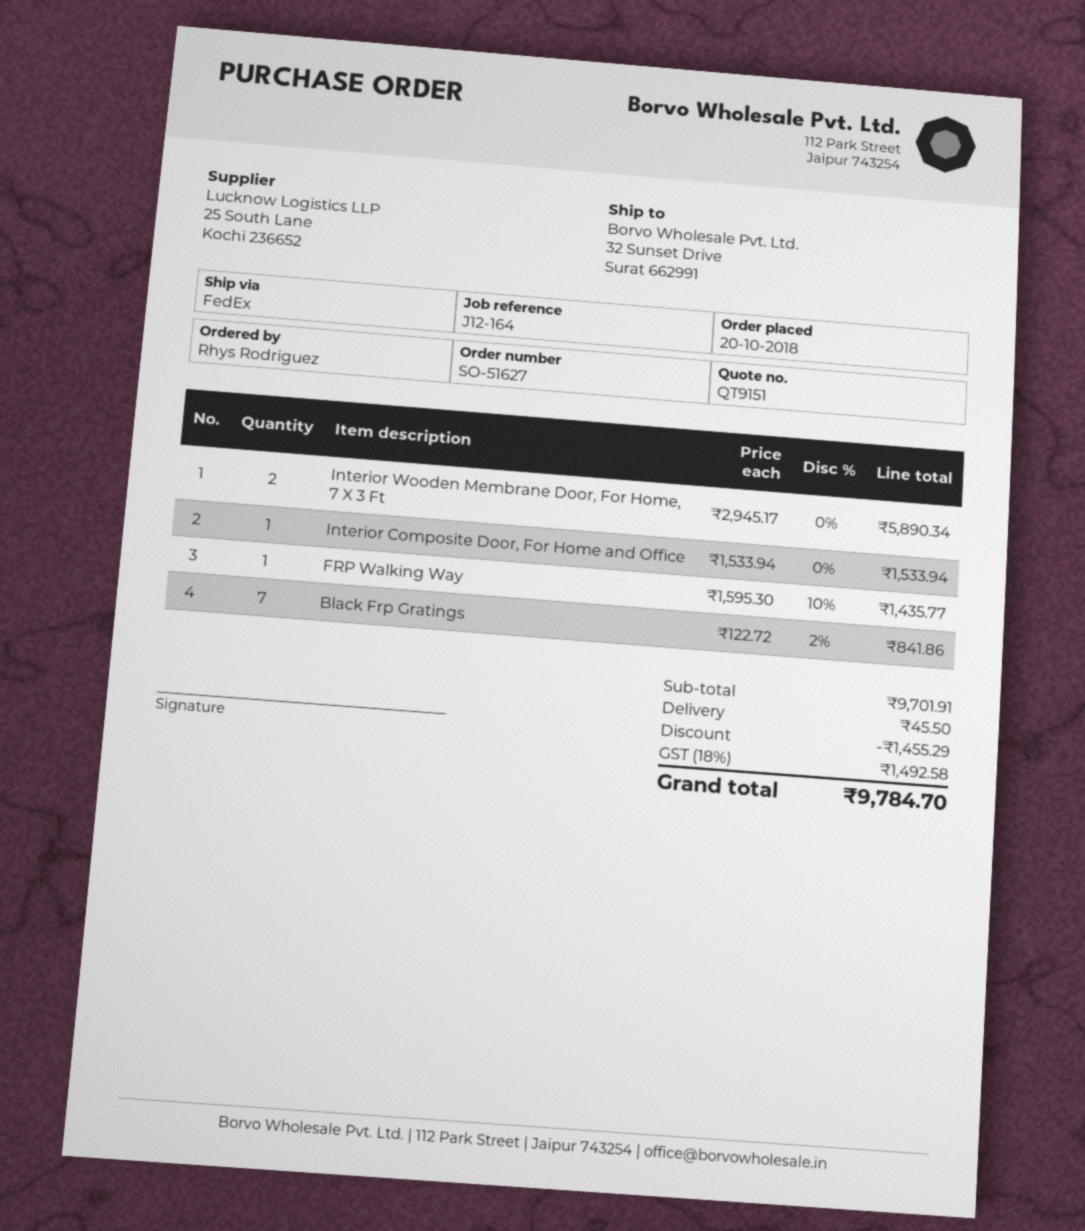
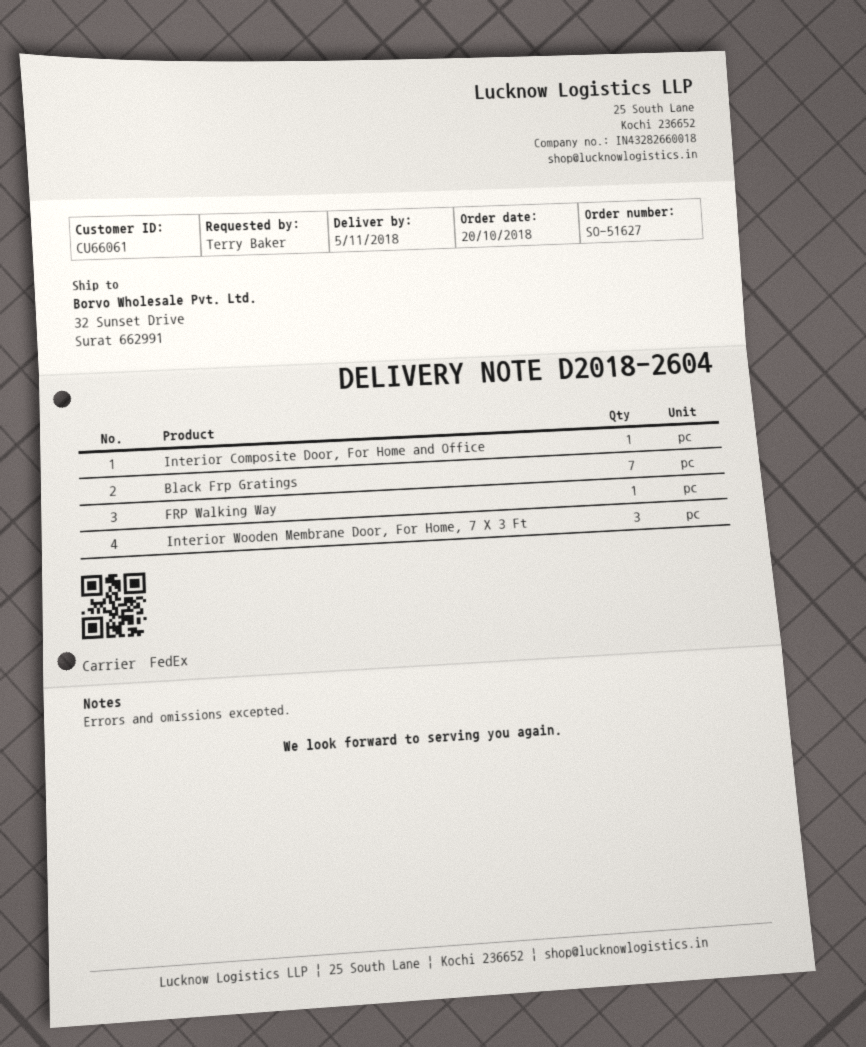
ordered by: Rhys Rodriguez -> Terry Baker
Interior Wooden Membrane Door, For Home, 7 X 3 Ft: 2 -> 3

